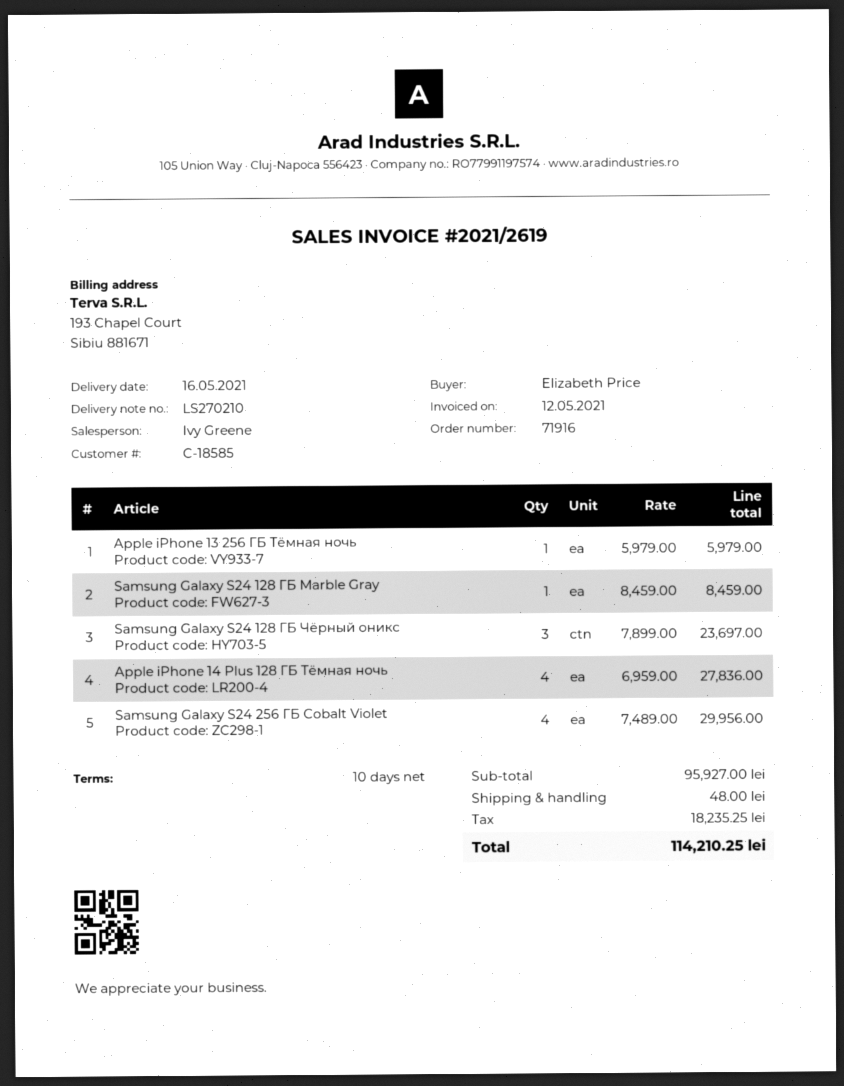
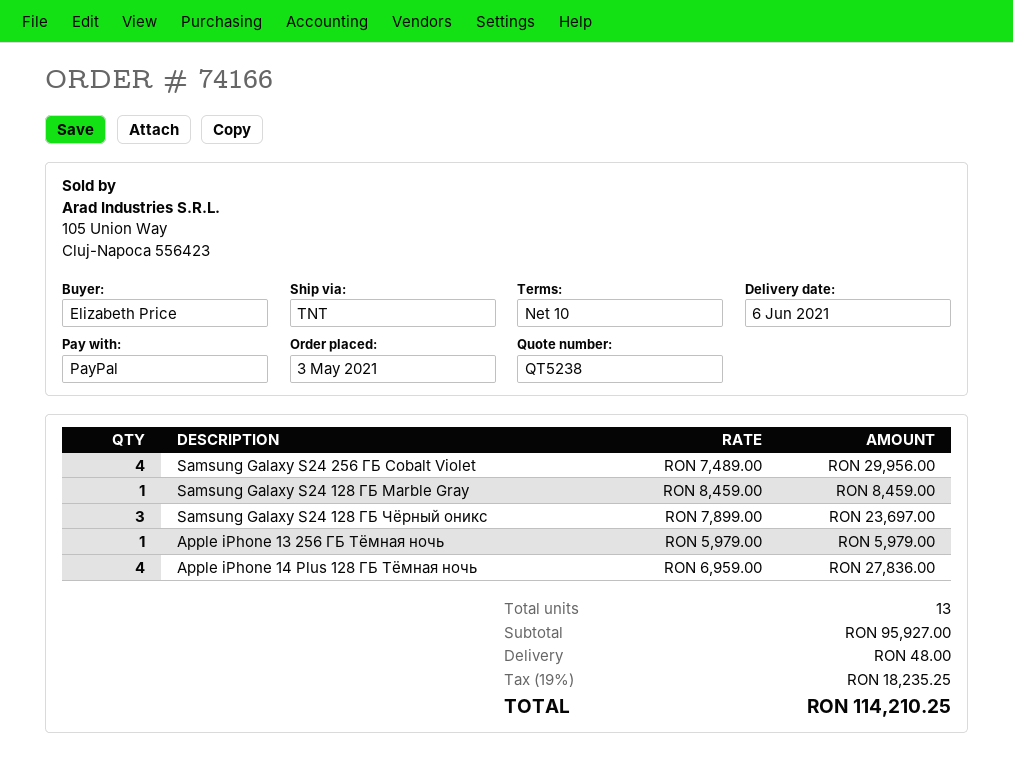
order number: 71916 -> 74166
delivery date: 2021-05-16 -> 2021-06-06

